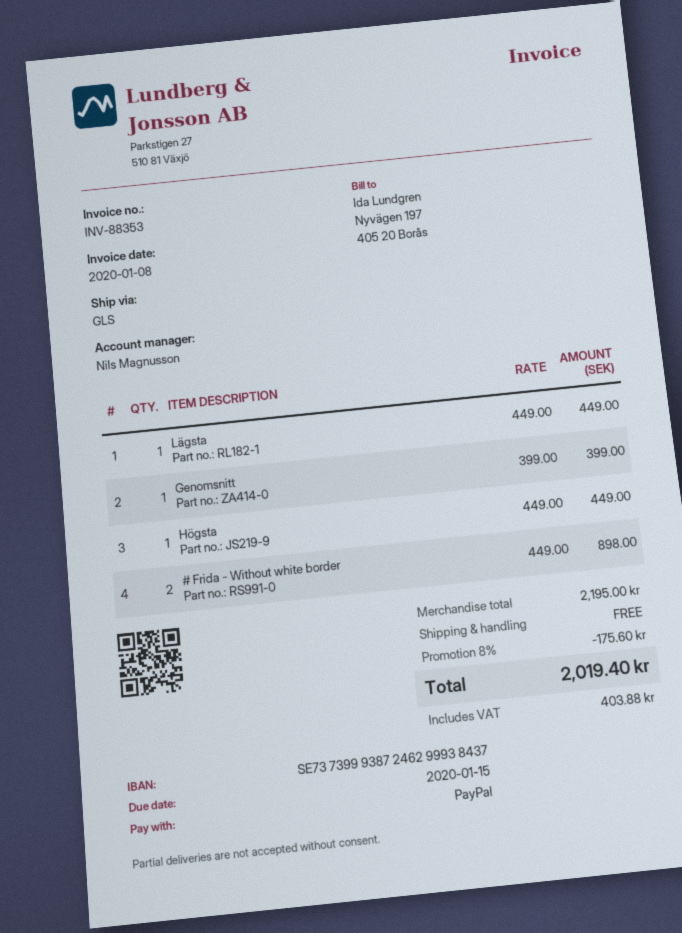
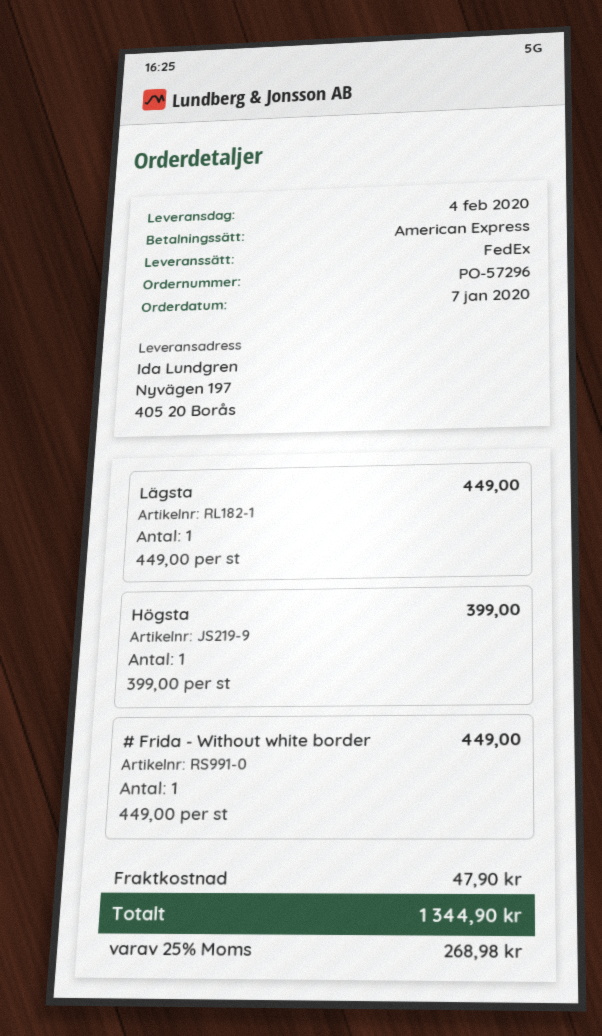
payment method: PayPal -> American Express
shipping method: GLS -> FedEx
Genomsnitt: 1 x 399.00 = 399.00 -> none
Högsta: 1 x 449.00 = 449.00 -> 1 x 399.00 = 399.00
# Frida - Without white border: 2 x 449.00 = 898.00 -> 1 x 449.00 = 449.00
discount: 8% = 175.60 -> none
shipping: 0.00 -> 47.90
tax: 403.88 -> 268.98
total: 2019.40 -> 1344.90

